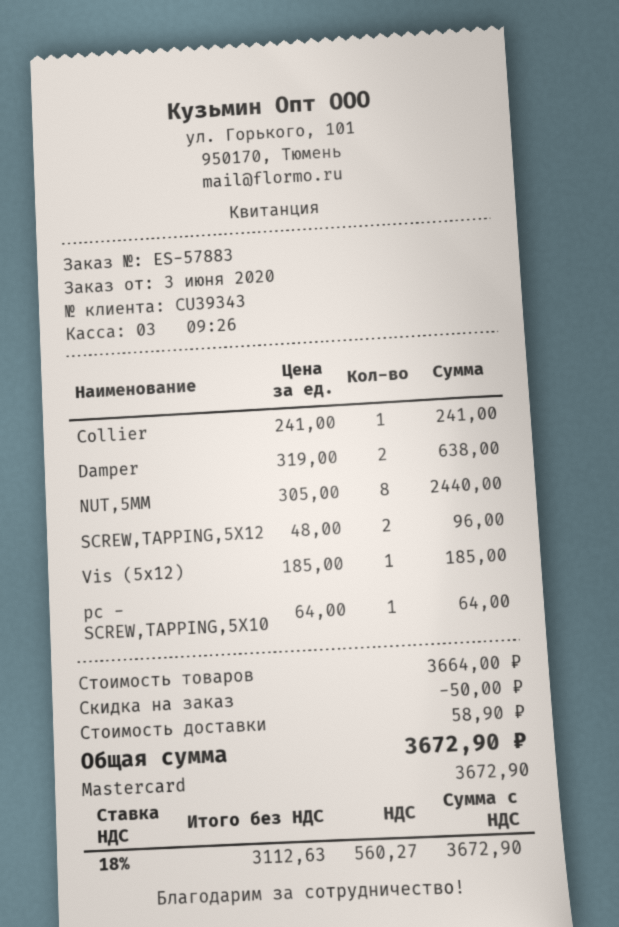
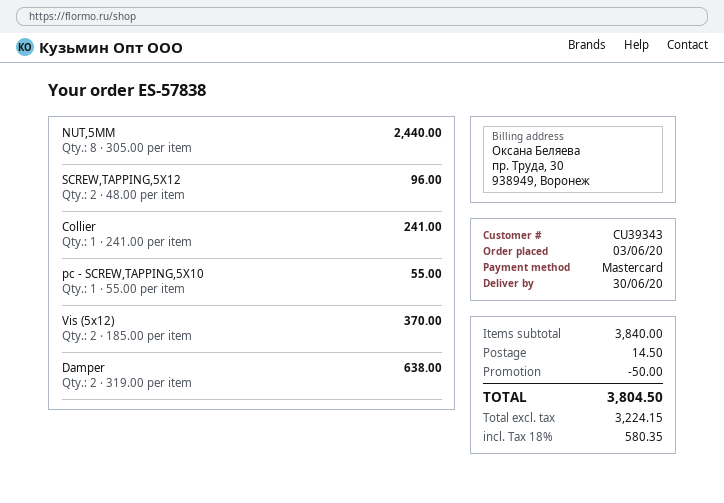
order number: ES-57883 -> ES-57838
Vis (5x12): 1 x 185.00 = 185.00 -> 2 x 185.00 = 370.00
pc - SCREW,TAPPING,5X10: 1 x 64.00 = 64.00 -> 1 x 55.00 = 55.00
subtotal: 3664.00 -> 3840.00
shipping: 58.90 -> 14.50
net: 3112.63 -> 3224.15
tax: 18% = 560.27 -> 18% = 580.35
total: 3672.90 -> 3804.50

